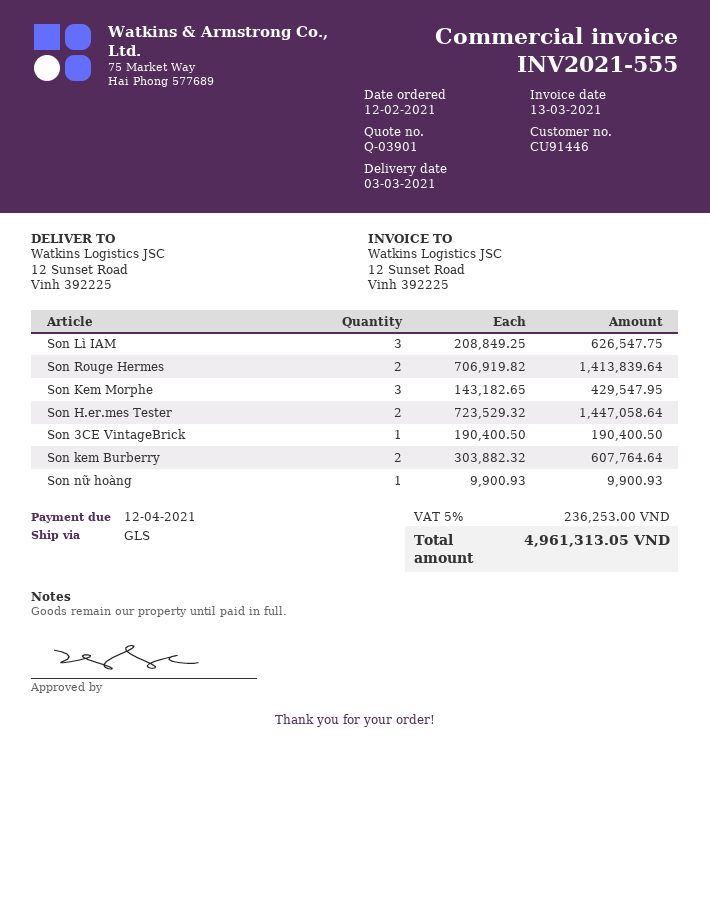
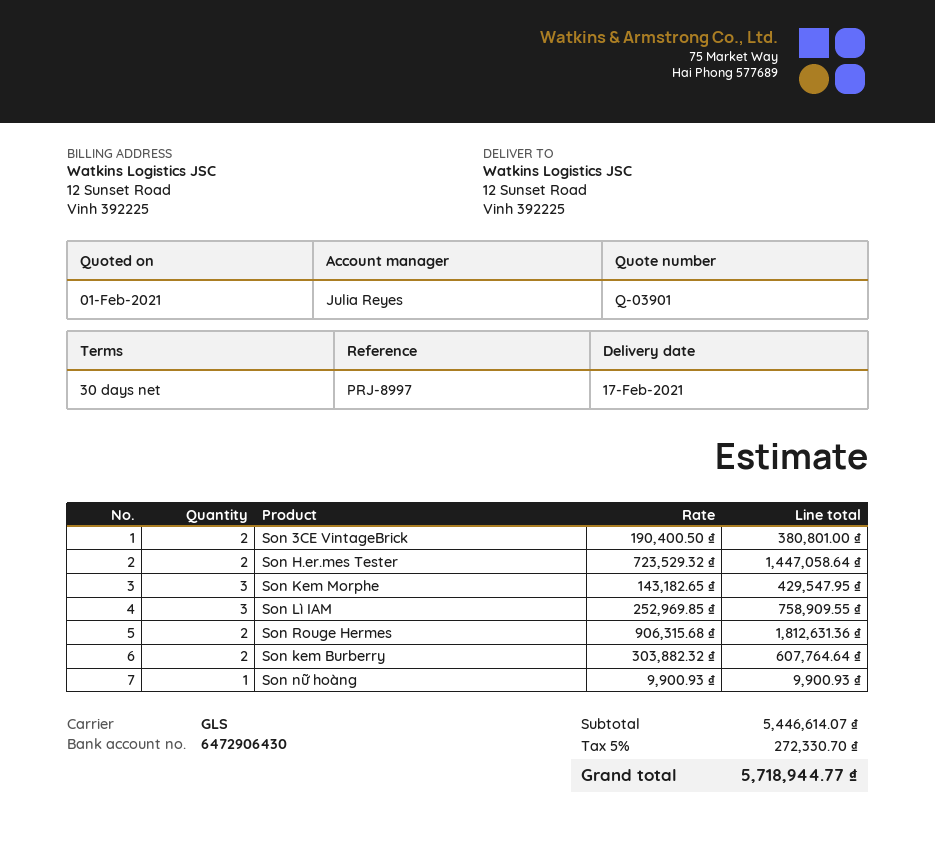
delivery date: 2021-03-03 -> 2021-02-17
Son Lì IAM: 3 x 208849.25 = 626547.75 -> 3 x 252969.85 = 758909.55
Son Rouge Hermes: 2 x 706919.82 = 1413839.64 -> 2 x 906315.68 = 1812631.36
Son 3CE VintageBrick: 1 x 190400.50 = 190400.50 -> 2 x 190400.50 = 380801.00
tax: 5% = 236253.00 -> 5% = 272330.70
total: 4961313.05 -> 5718944.77

